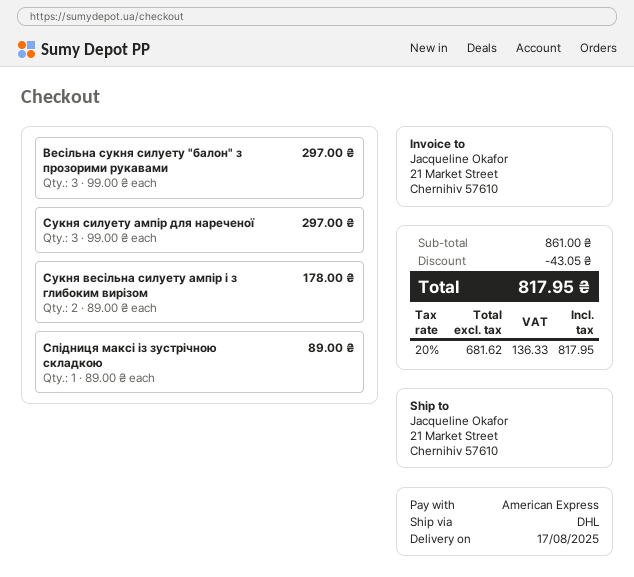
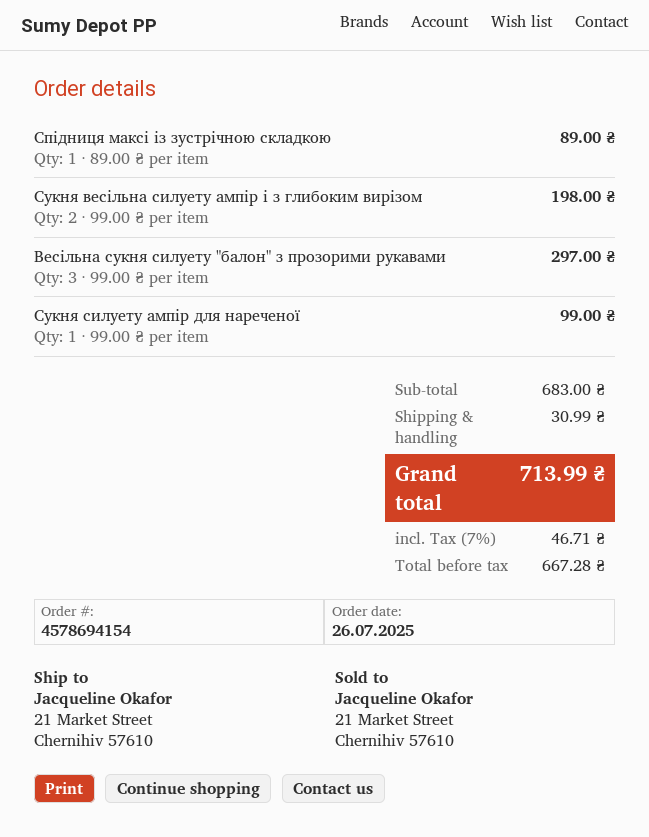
Сукня силуету ампір для нареченої: 3 x 99.00 = 297.00 -> 1 x 99.00 = 99.00
Сукня весільна силуету ампір і з глибоким вирізом: 2 x 89.00 = 178.00 -> 2 x 99.00 = 198.00
subtotal: 861.00 -> 683.00
discount: 43.05 -> none
shipping: none -> 30.99
net: 681.62 -> 667.28
tax: 20% = 136.33 -> 7% = 46.71
total: 817.95 -> 713.99

